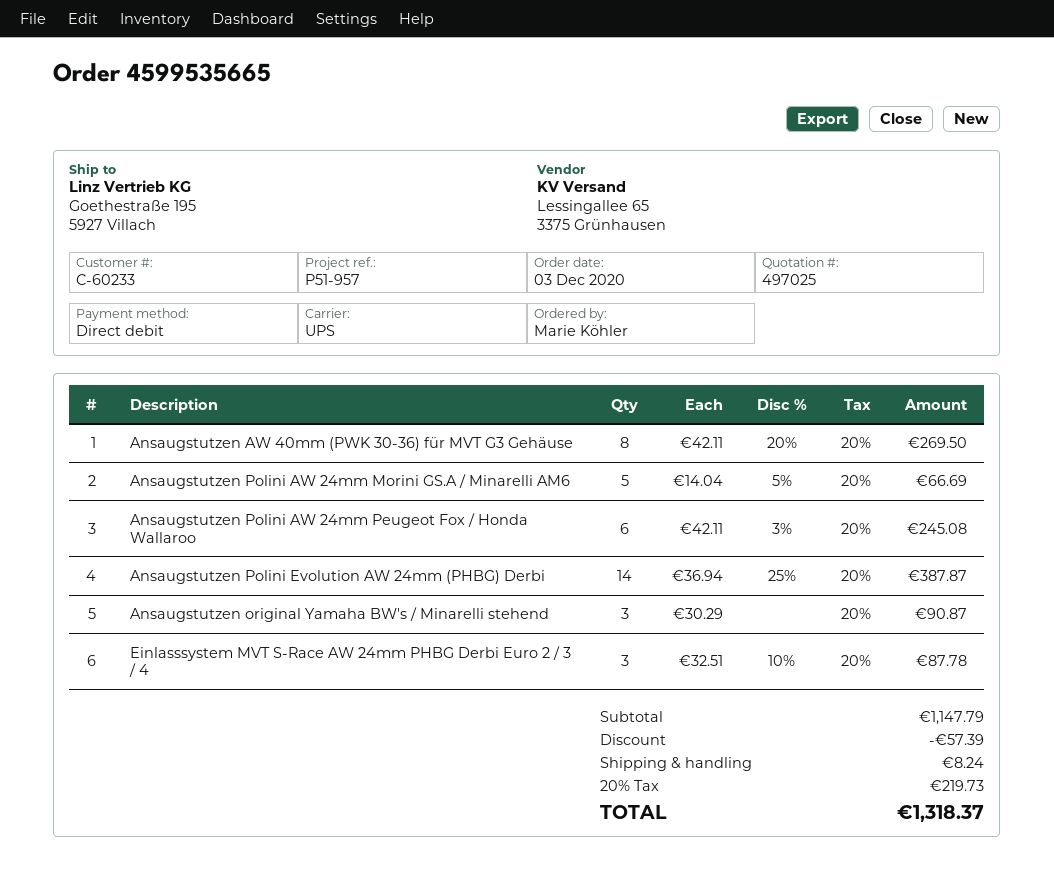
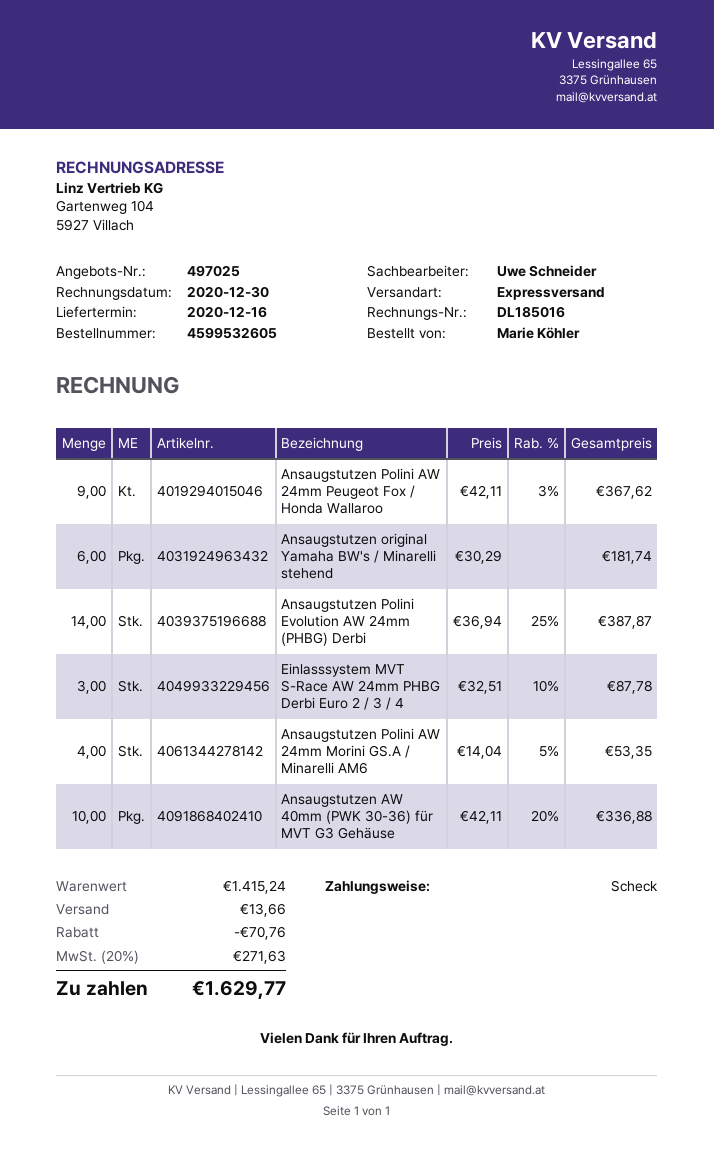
order number: 4599535665 -> 4599532605
payment method: direct debit -> cheque
shipping method: UPS -> express
Ansaugstutzen AW 40mm (PWK 30-36) für MVT G3 Gehäuse: 8 x 42.11 - 20% = 269.50 -> 10 x 42.11 - 20% = 336.88
Ansaugstutzen Polini AW 24mm Morini GS.A / Minarelli AM6: 5 x 14.04 - 5% = 66.69 -> 4 x 14.04 - 5% = 53.35
Ansaugstutzen Polini AW 24mm Peugeot Fox / Honda Wallaroo: 6 x 42.11 - 3% = 245.08 -> 9 x 42.11 - 3% = 367.62
Ansaugstutzen original Yamaha BW's / Minarelli stehend: 3 x 30.29 = 90.87 -> 6 x 30.29 = 181.74
subtotal: 1147.79 -> 1415.24
discount: 57.39 -> 70.76
shipping: 8.24 -> 13.66
tax: 20% = 219.73 -> 20% = 271.63
total: 1318.37 -> 1629.77

